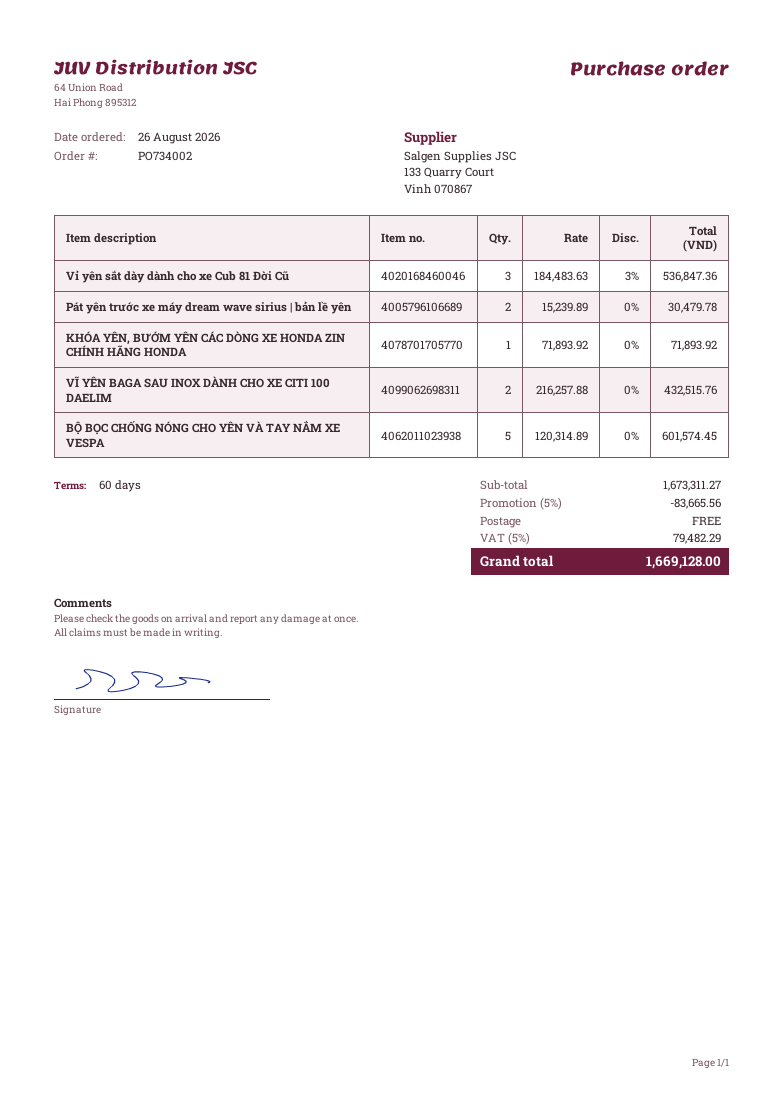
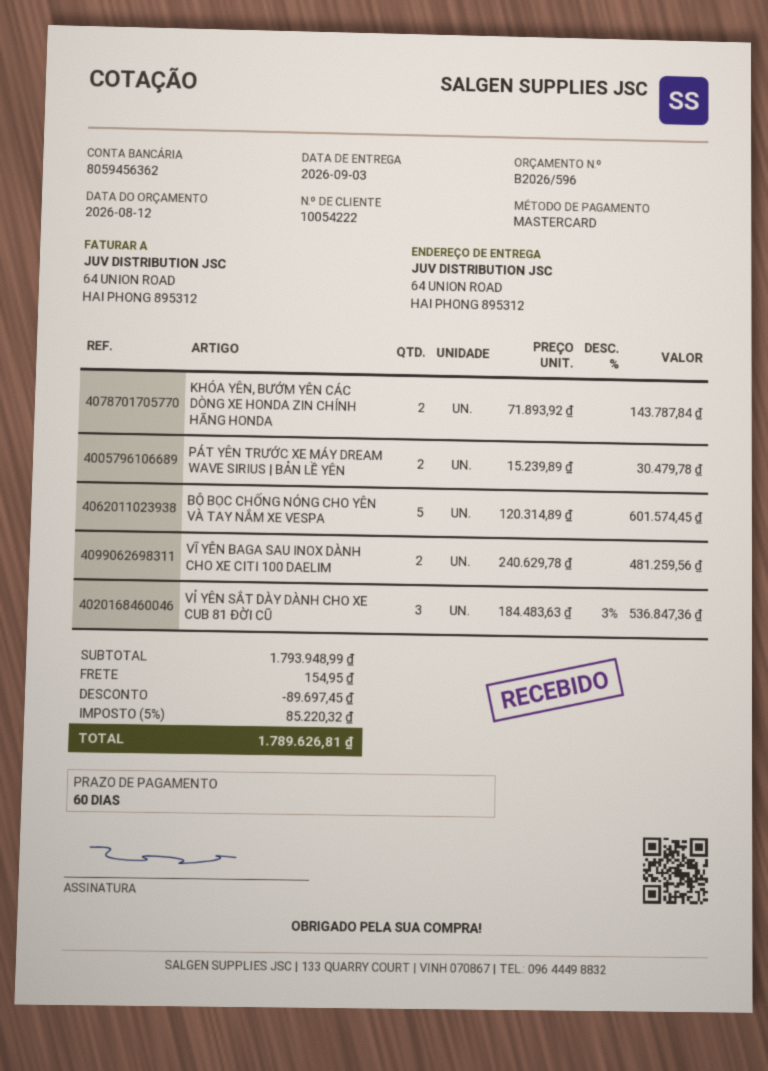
KHÓA YÊN, BƯỚM YÊN CÁC DÒNG XE HONDA ZIN CHÍNH HÃNG HONDA: 1 x 71893.92 = 71893.92 -> 2 x 71893.92 = 143787.84
VĨ YÊN BAGA SAU INOX DÀNH CHO XE CITI 100 DAELIM: 2 x 216257.88 = 432515.76 -> 2 x 240629.78 = 481259.56
subtotal: 1673311.27 -> 1793948.99
discount: 83665.56 -> 89697.45
shipping: 0.00 -> 154.95
tax: 5% = 79482.29 -> 5% = 85220.32
total: 1669128.00 -> 1789626.81

